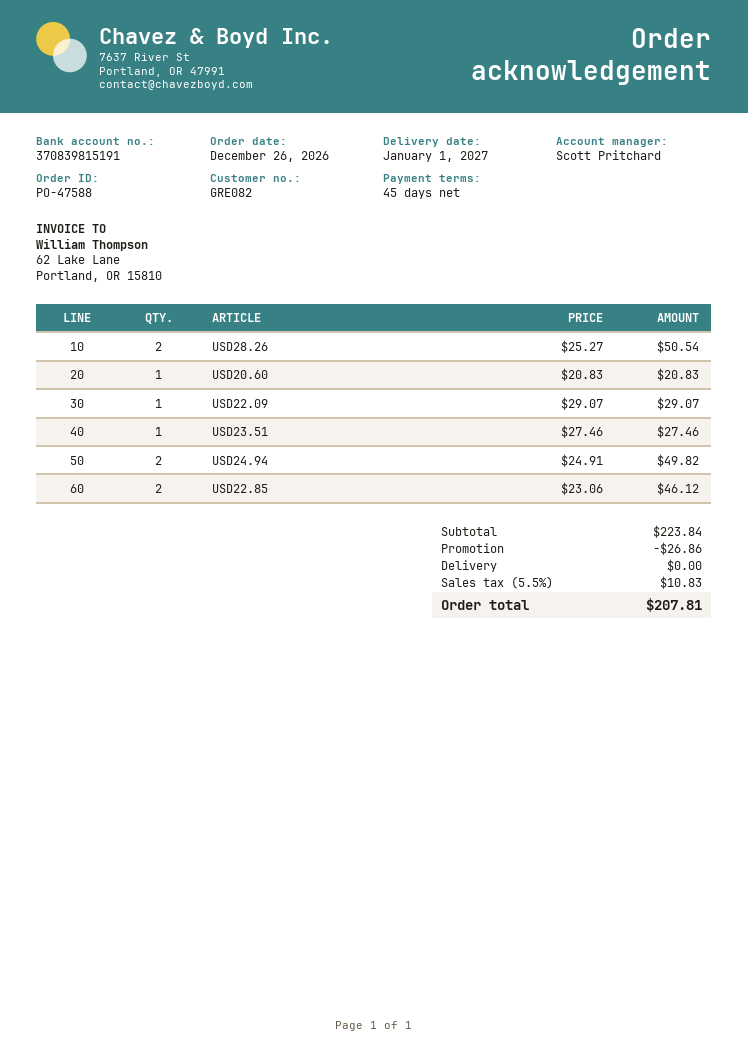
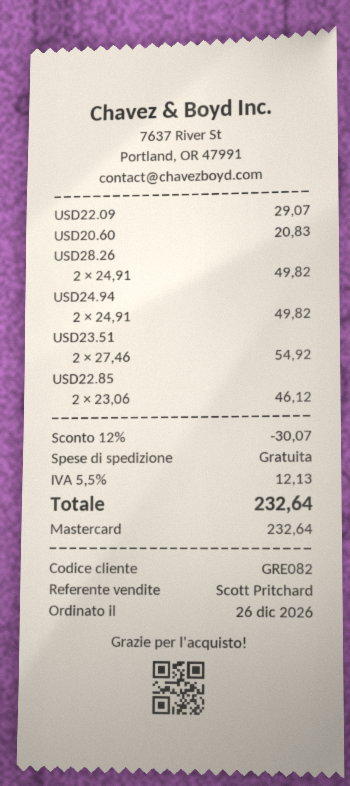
USD28.26: 2 x 25.27 = 50.54 -> 2 x 24.91 = 49.82
USD23.51: 1 x 27.46 = 27.46 -> 2 x 27.46 = 54.92
discount: 26.86 -> 30.07
tax: 5.5% = 10.83 -> 5.5% = 12.13
total: 207.81 -> 232.64

